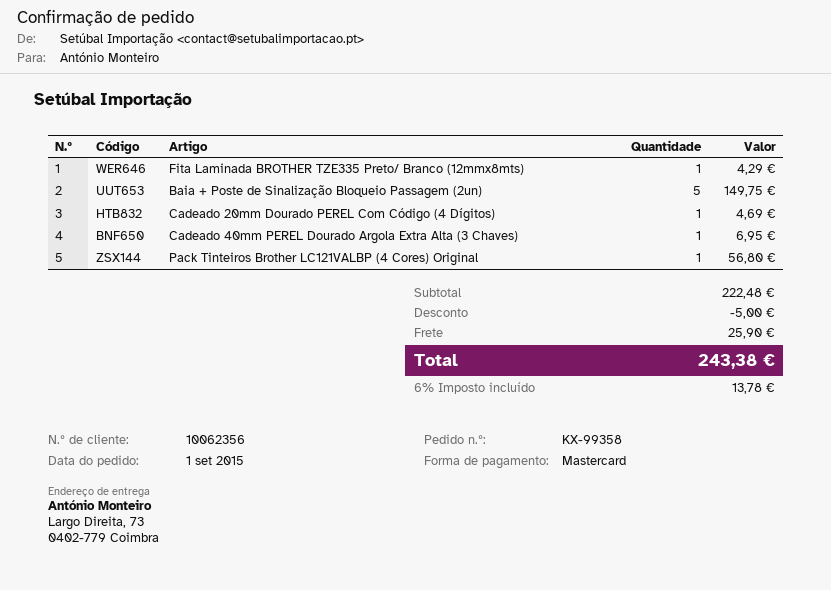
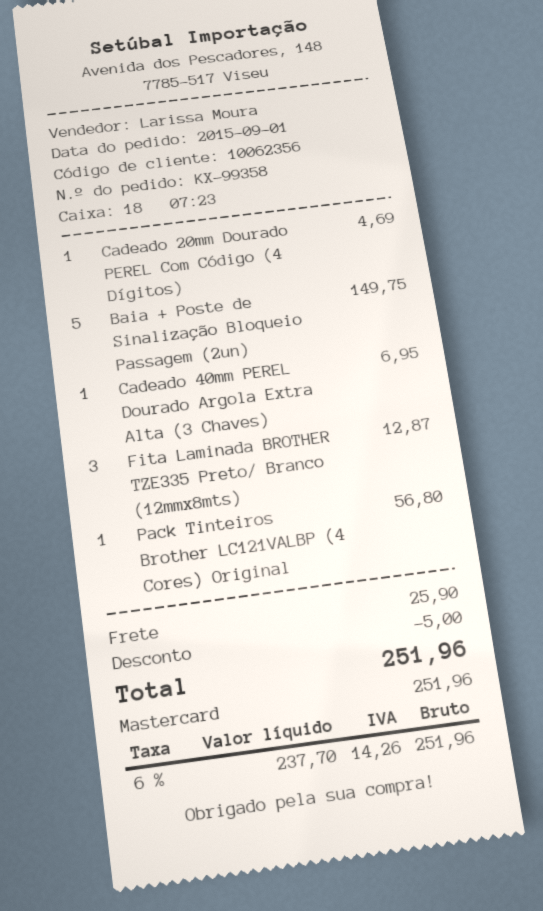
Fita Laminada BROTHER TZE335 Preto/ Branco (12mmx8mts): 1 for 4.29 -> 3 for 12.87
tax: 6% = 13.78 -> 6% = 14.26
total: 243.38 -> 251.96

